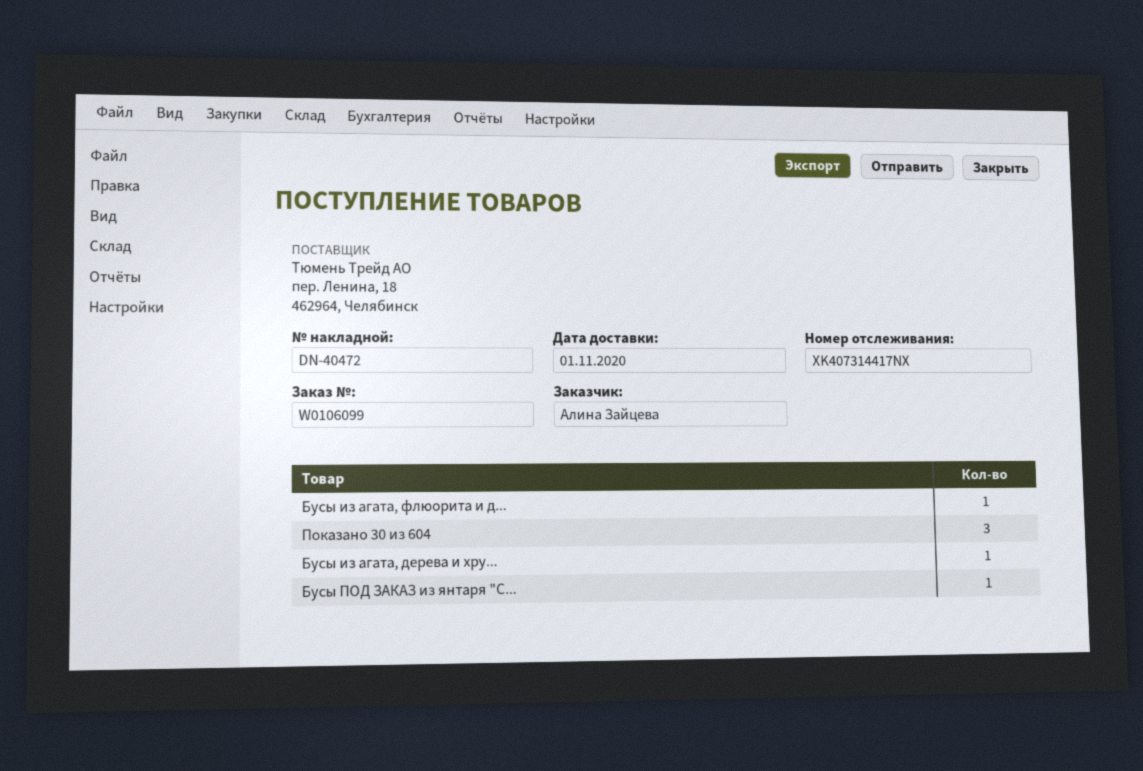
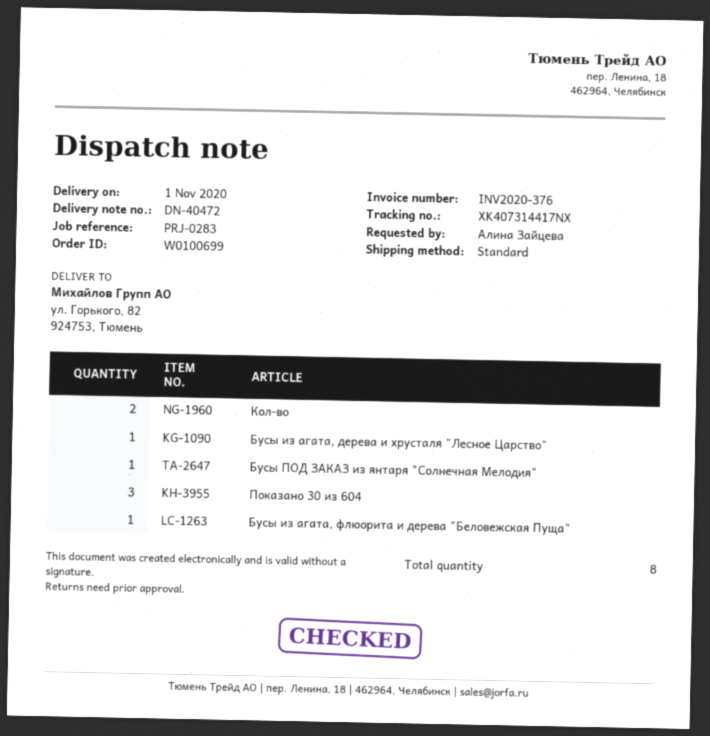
order number: W0106099 -> W0100699
Кол-во: none -> 2

